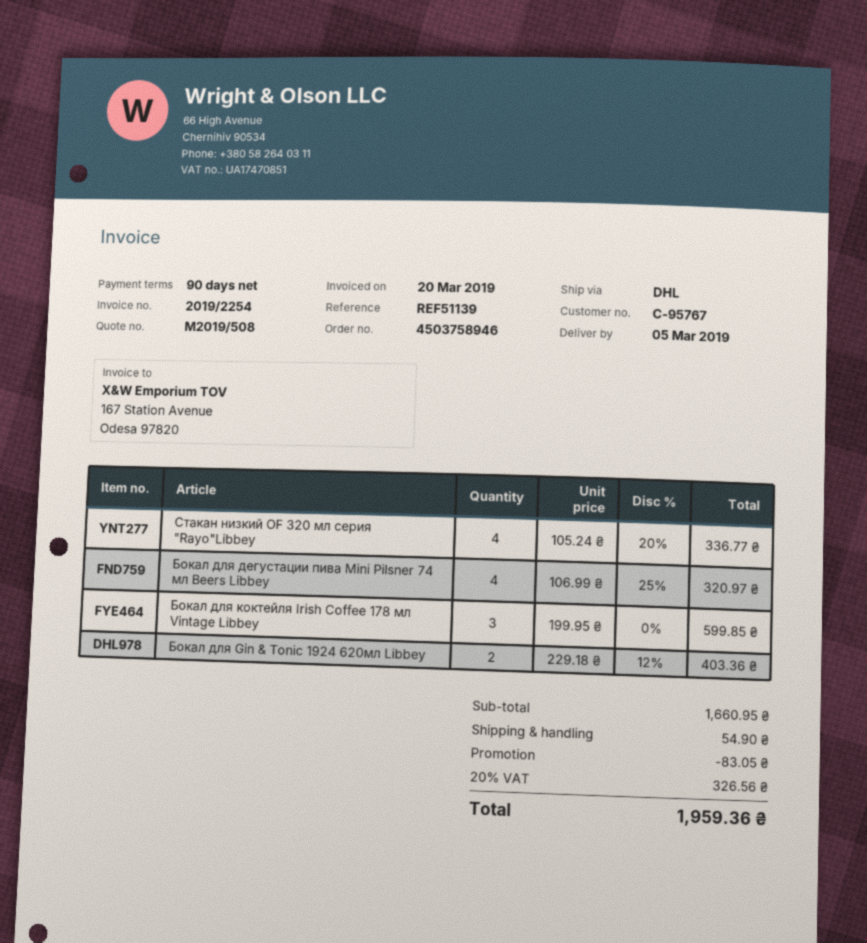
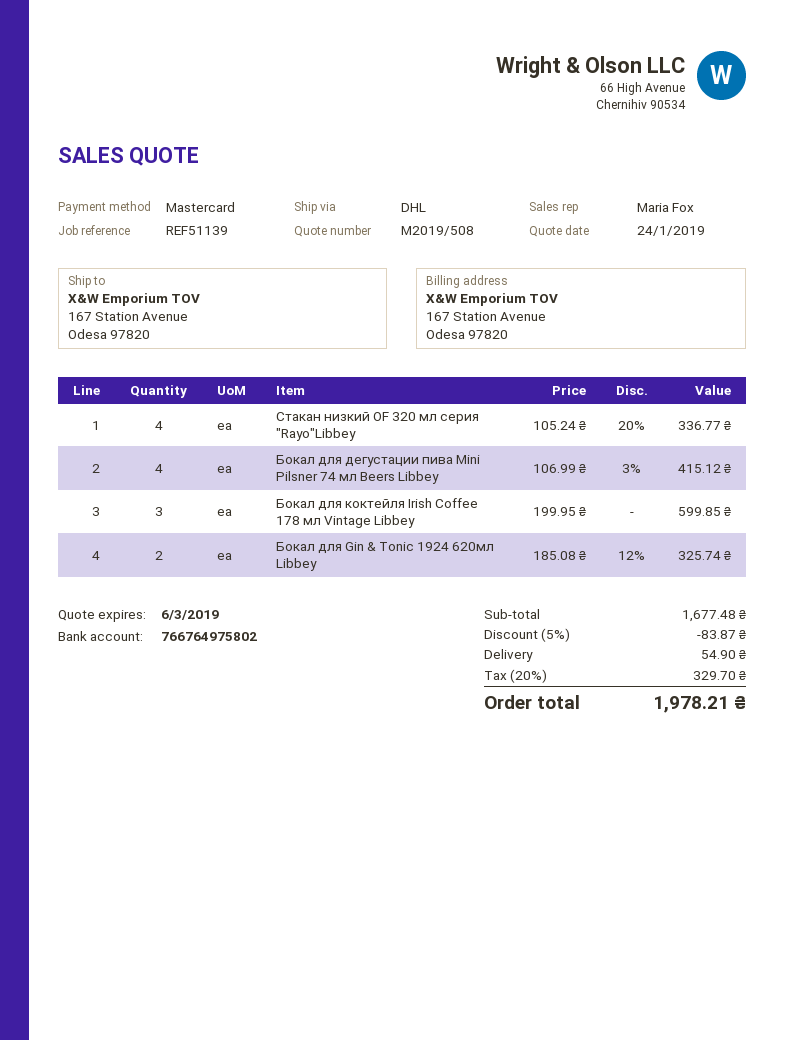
Бокал для дегустации пива Mini Pilsner 74 мл Beers Libbey: 4 x 106.99 - 25% = 320.97 -> 4 x 106.99 - 3% = 415.12
Бокал для Gin & Tonic 1924 620мл Libbey: 2 x 229.18 - 12% = 403.36 -> 2 x 185.08 - 12% = 325.74
subtotal: 1660.95 -> 1677.48
discount: 83.05 -> 83.87
tax: 20% = 326.56 -> 20% = 329.70
total: 1959.36 -> 1978.21

